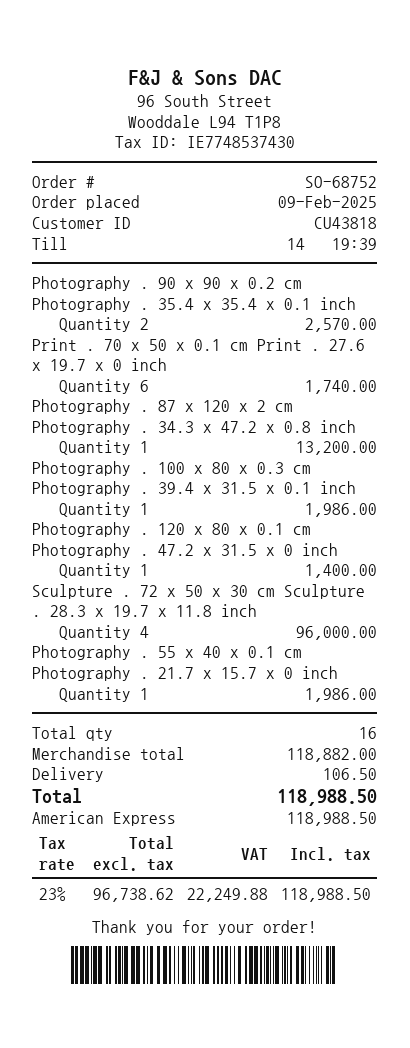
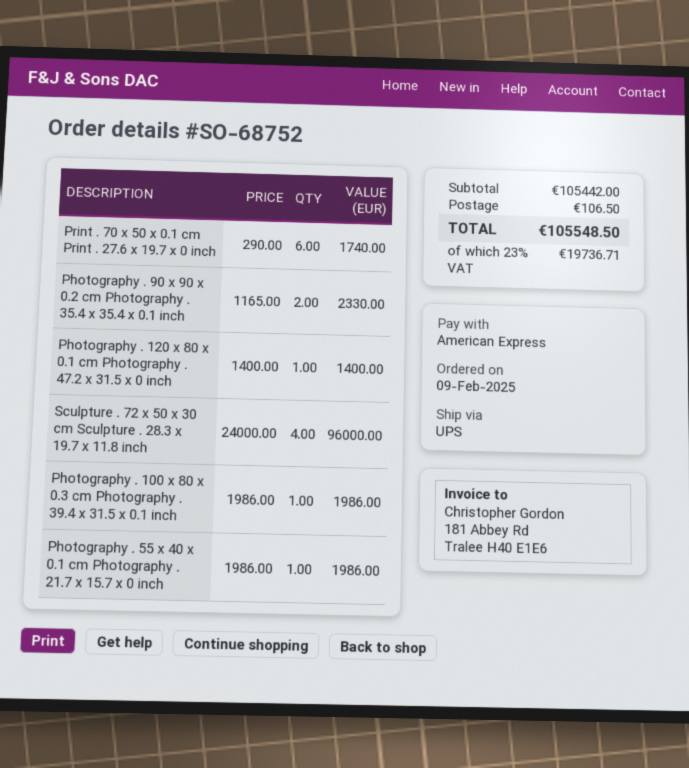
Photography . 90 x 90 x 0.2 cm Photography . 35.4 x 35.4 x 0.1 inch: 2 for 2570.00 -> 2 for 2330.00
Photography . 87 x 120 x 2 cm Photography . 34.3 x 47.2 x 0.8 inch: 1 for 13200.00 -> none
subtotal: 118882.00 -> 105442.00
tax: 23% = 22249.88 -> 23% = 19736.71
total: 118988.50 -> 105548.50

